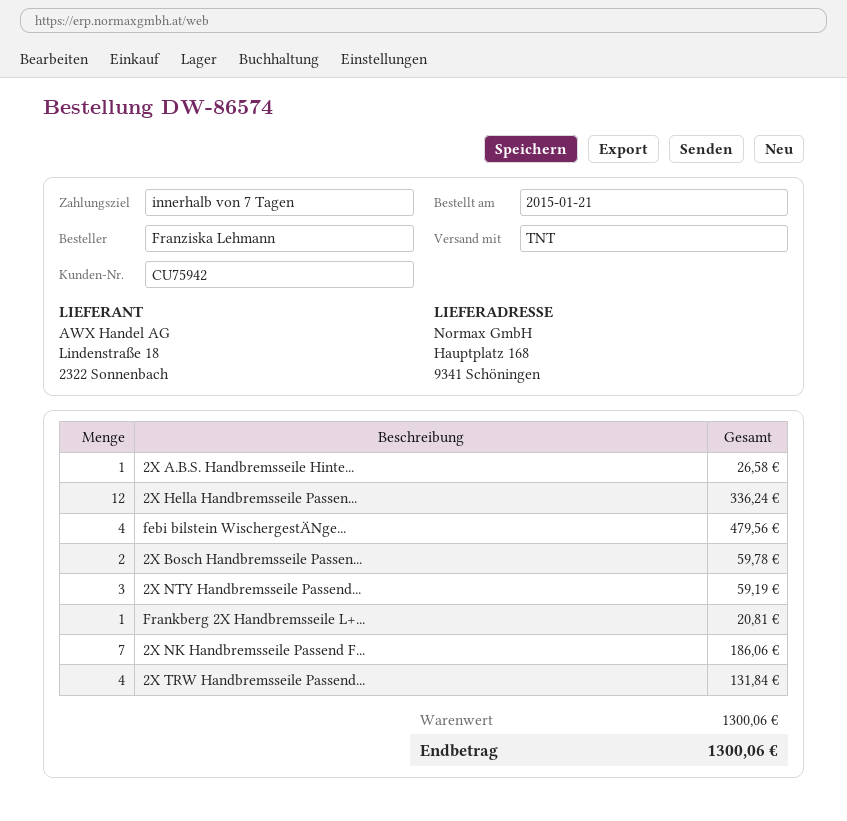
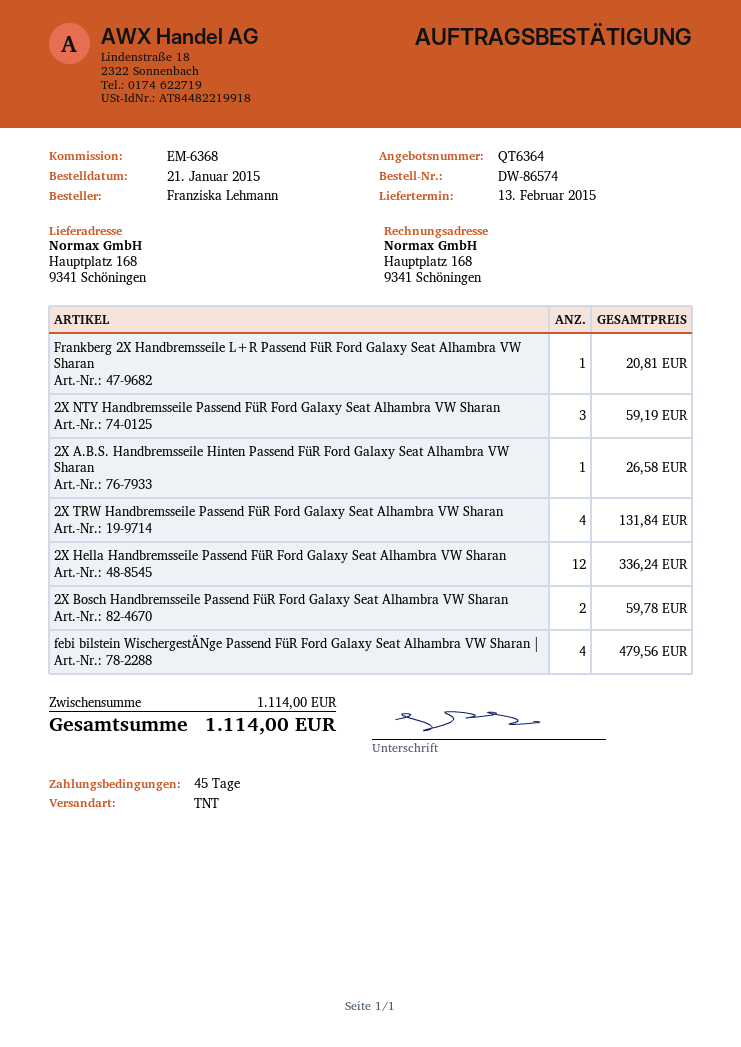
payment terms: 7 days -> 45 days
2X NK Handbremsseile Passend F...: 7 for 186.06 -> none
subtotal: 1300.06 -> 1114.00
total: 1300.06 -> 1114.00

